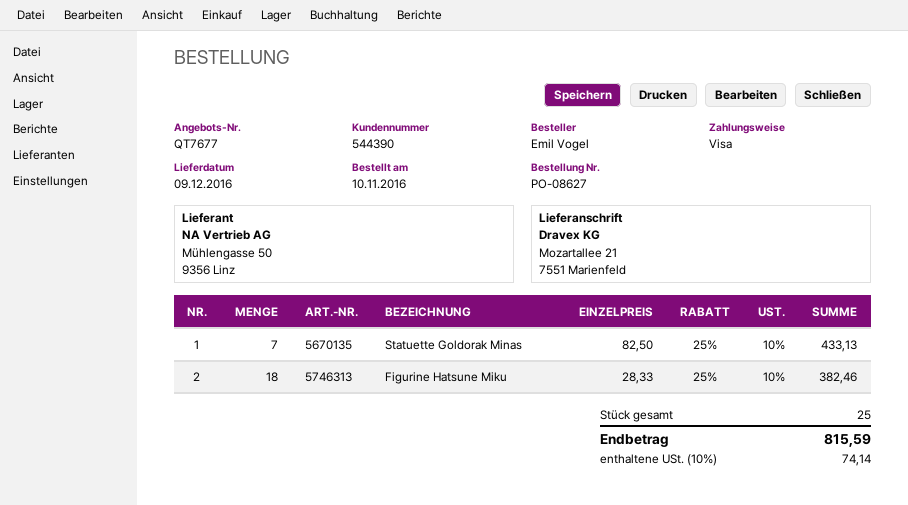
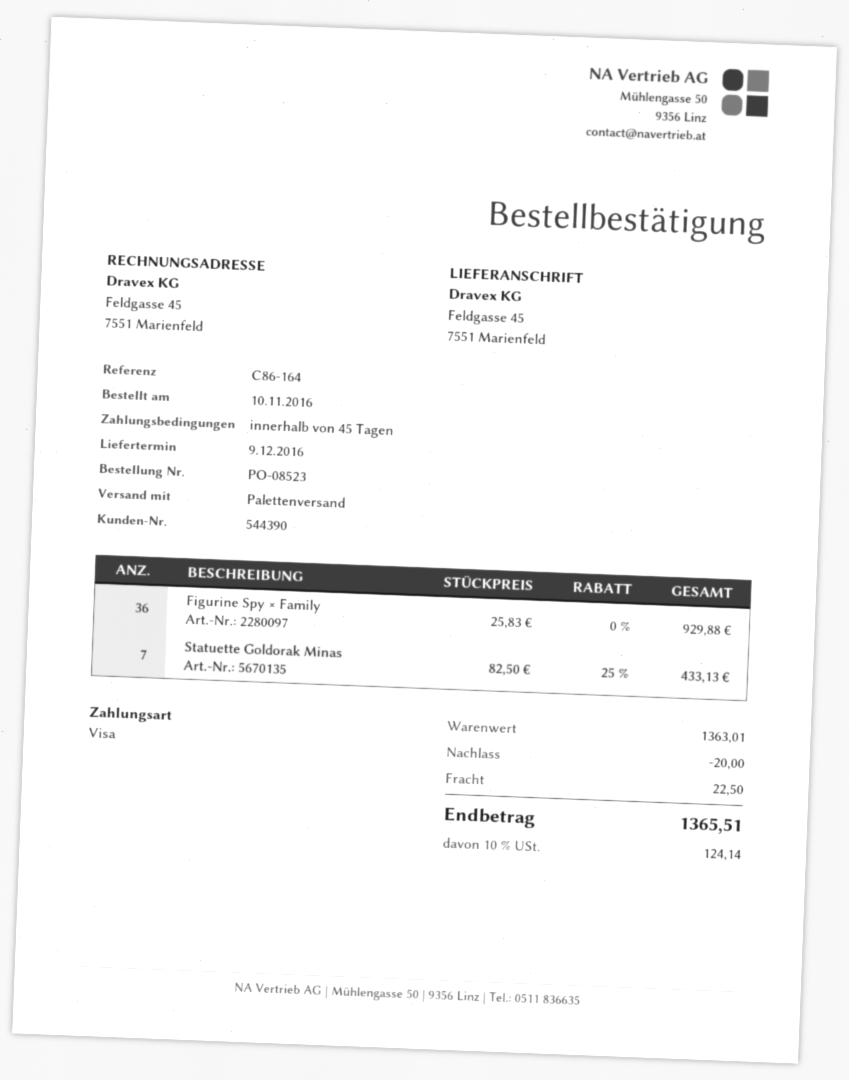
order number: PO-08627 -> PO-08523
ship to: Mozartallee 21, 7551 Marienfeld -> Feldgasse 45, 7551 Marienfeld
Figurine Hatsune Miku: 18 x 28.33 - 25% = 382.46 -> none
Figurine Spy × Family: none -> 36 x 25.83 = 929.88
discount: none -> 20.00
shipping: none -> 22.50
tax: 10% = 74.14 -> 10% = 124.14
total: 815.59 -> 1365.51

